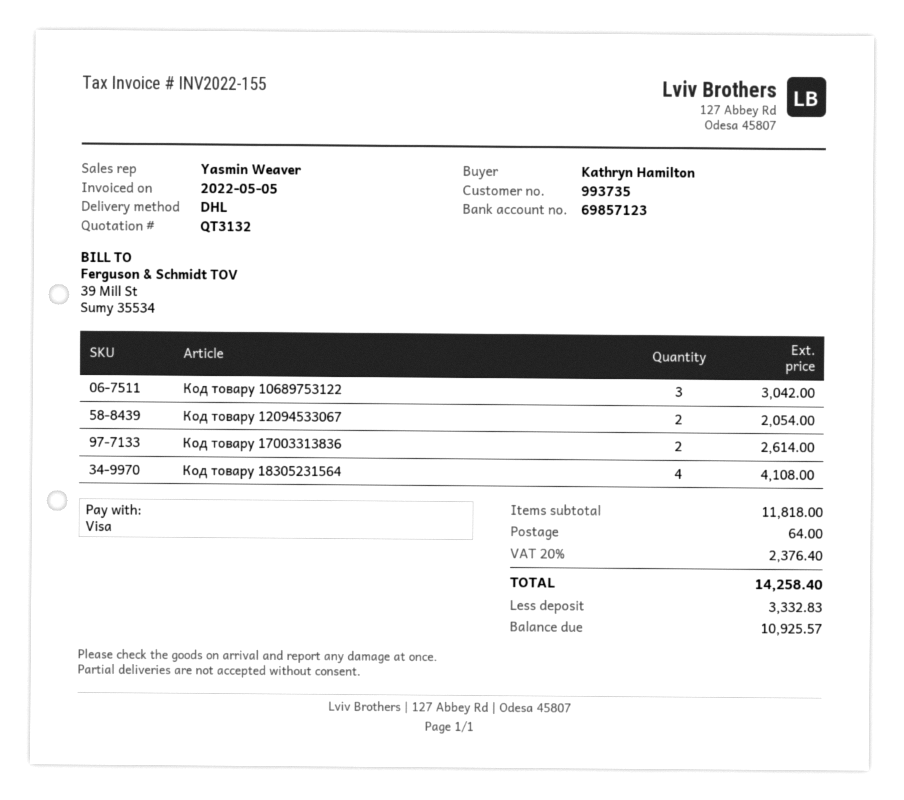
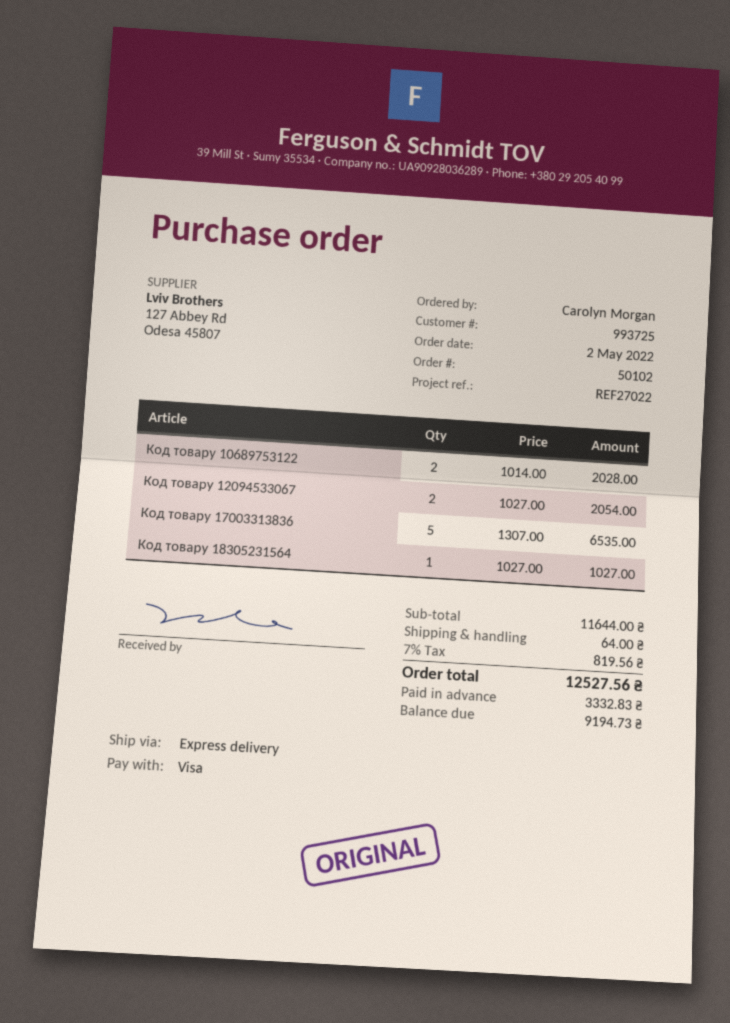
customer number: 993735 -> 993725
ordered by: Kathryn Hamilton -> Carolyn Morgan
shipping method: DHL -> express
Код товару 10689753122: 3 for 3042.00 -> 2 for 2028.00
Код товару 17003313836: 2 for 2614.00 -> 5 for 6535.00
Код товару 18305231564: 4 for 4108.00 -> 1 for 1027.00
subtotal: 11818.00 -> 11644.00
tax: 20% = 2376.40 -> 7% = 819.56
total: 14258.40 -> 12527.56
balance: 10925.57 -> 9194.73

